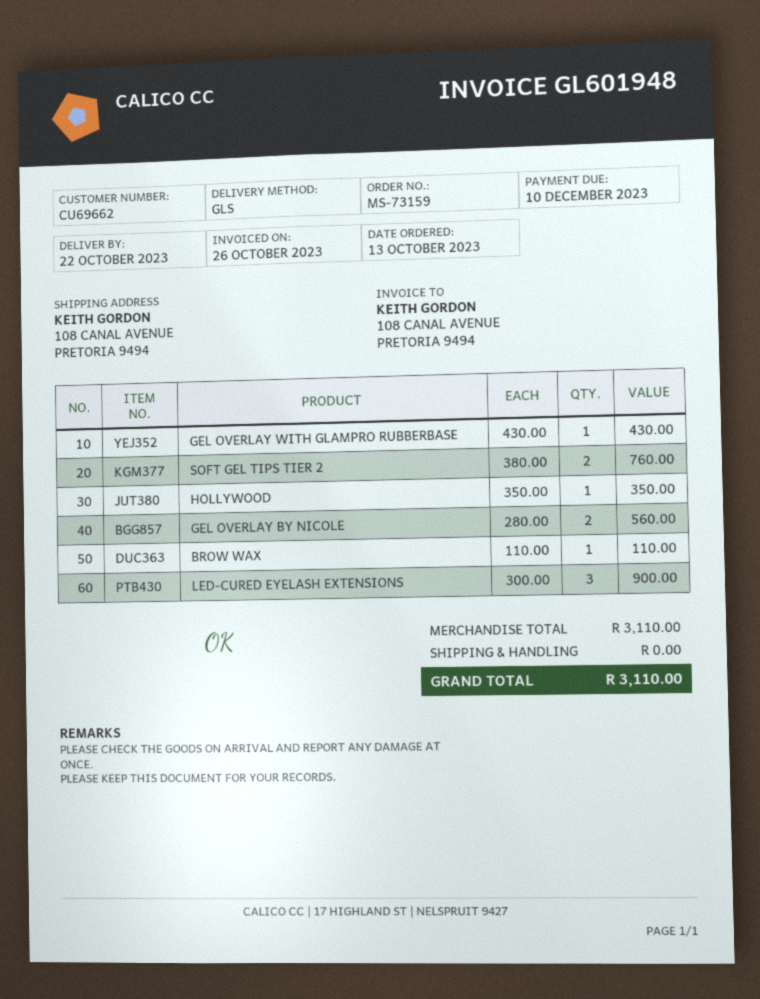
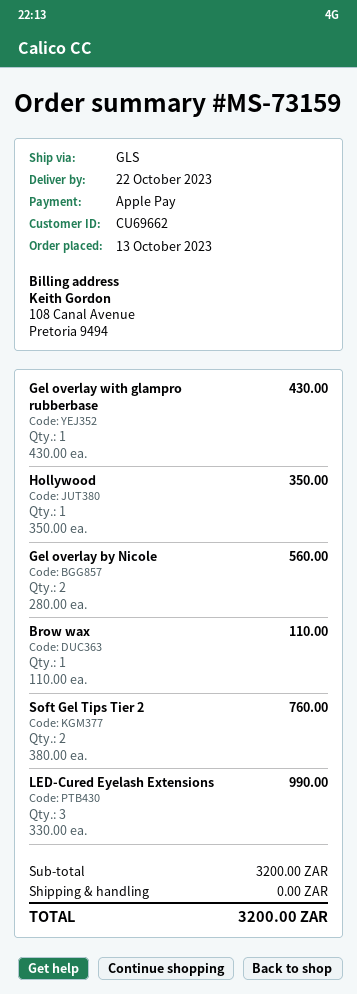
LED-CURED EYELASH EXTENSIONS: 3 x 300.00 = 900.00 -> 3 x 330.00 = 990.00
subtotal: 3110.00 -> 3200.00
total: 3110.00 -> 3200.00

